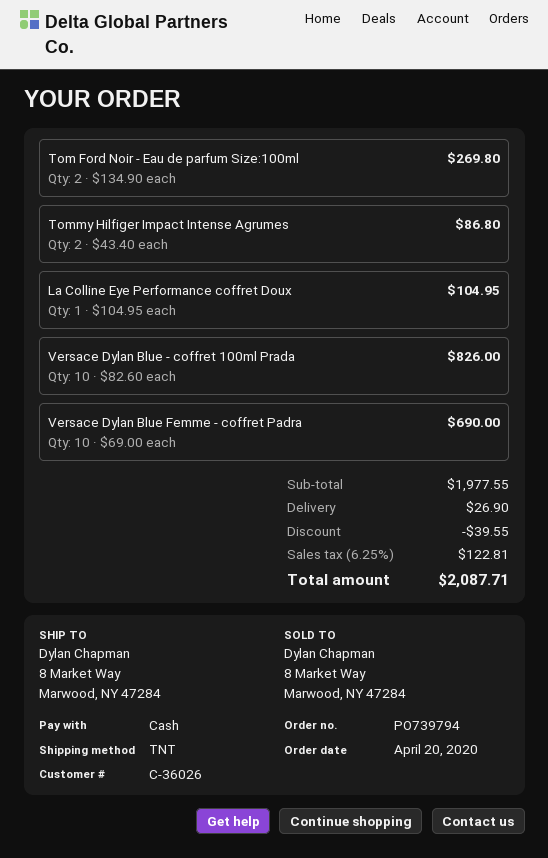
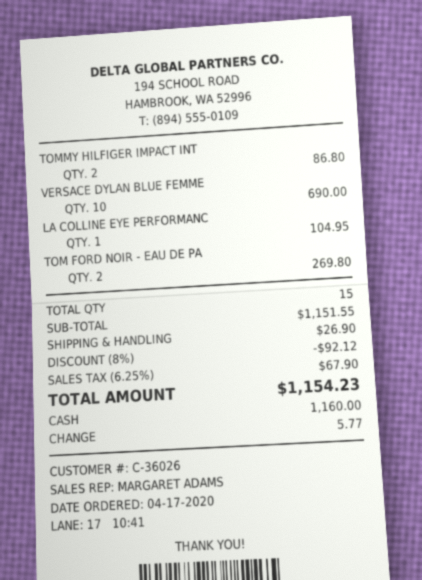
order date: 2020-04-20 -> 2020-04-17
Versace Dylan Blue - coffret 100ml Prada: 10 for 826.00 -> none
subtotal: 1977.55 -> 1151.55
discount: 39.55 -> 92.12
tax: 6.25% = 122.81 -> 6.25% = 67.90
total: 2087.71 -> 1154.23

